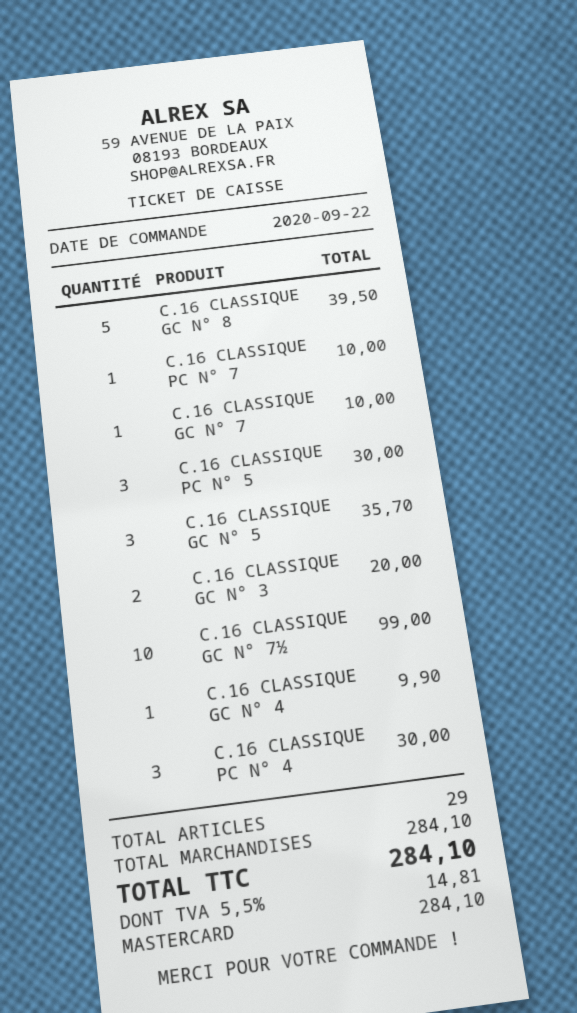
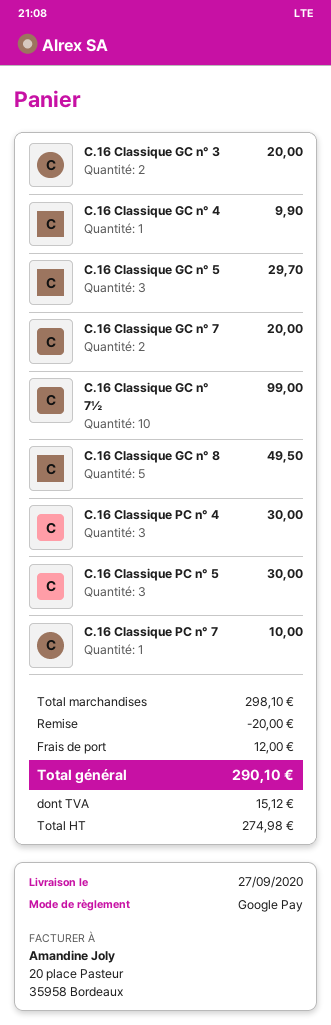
payment method: Mastercard -> Google Pay
C.16 CLASSIQUE GC N° 8: 5 for 39.50 -> 5 for 49.50
C.16 CLASSIQUE GC N° 7: 1 for 10.00 -> 2 for 20.00
C.16 CLASSIQUE GC N° 5: 3 for 35.70 -> 3 for 29.70
subtotal: 284.10 -> 298.10
discount: none -> 20.00
shipping: none -> 12.00
tax: 14.81 -> 15.12
total: 284.10 -> 290.10

